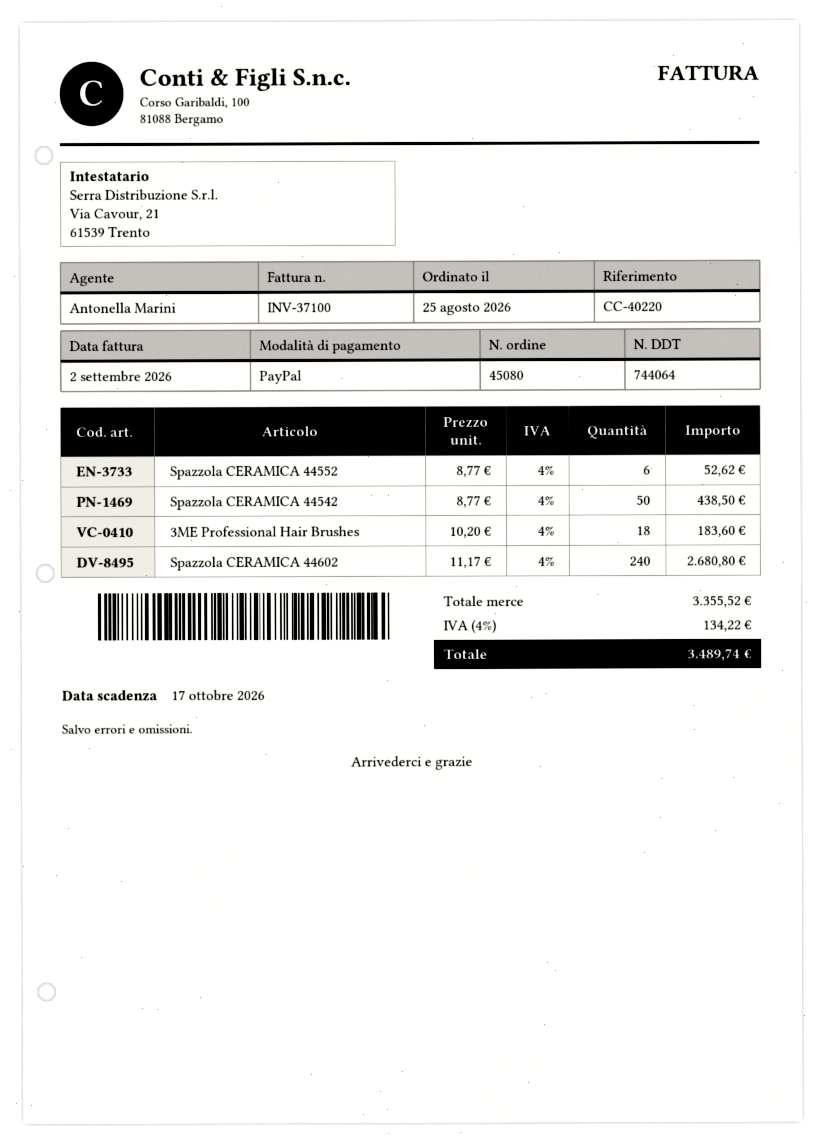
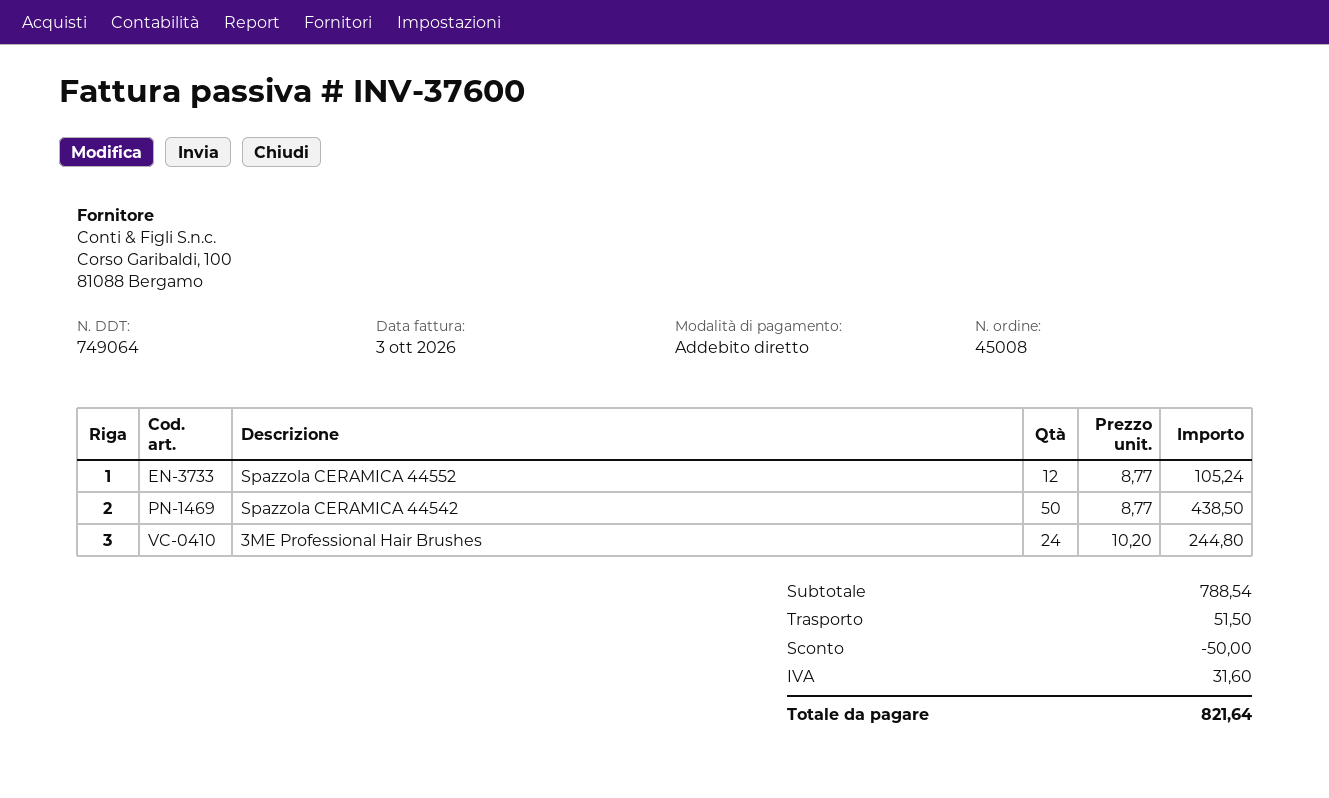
order number: 45080 -> 45008
delivery note number: 744064 -> 749064
invoice number: INV-37100 -> INV-37600
invoice date: 2026-09-02 -> 2026-10-03
payment method: PayPal -> direct debit
Spazzola CERAMICA 44552: 6 x 8.77 = 52.62 -> 12 x 8.77 = 105.24
3ME Professional Hair Brushes: 18 x 10.20 = 183.60 -> 24 x 10.20 = 244.80
Spazzola CERAMICA 44602: 240 x 11.17 = 2680.80 -> none
subtotal: 3355.52 -> 788.54
discount: none -> 50.00
shipping: none -> 51.50
tax: 134.22 -> 31.60
total: 3489.74 -> 821.64

